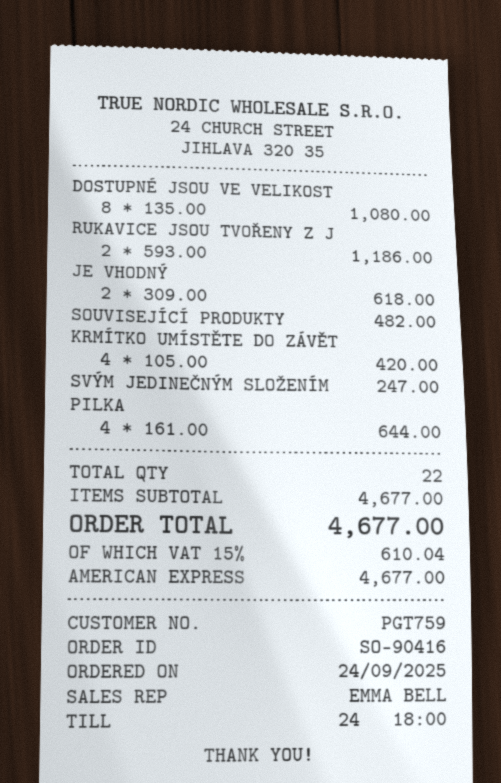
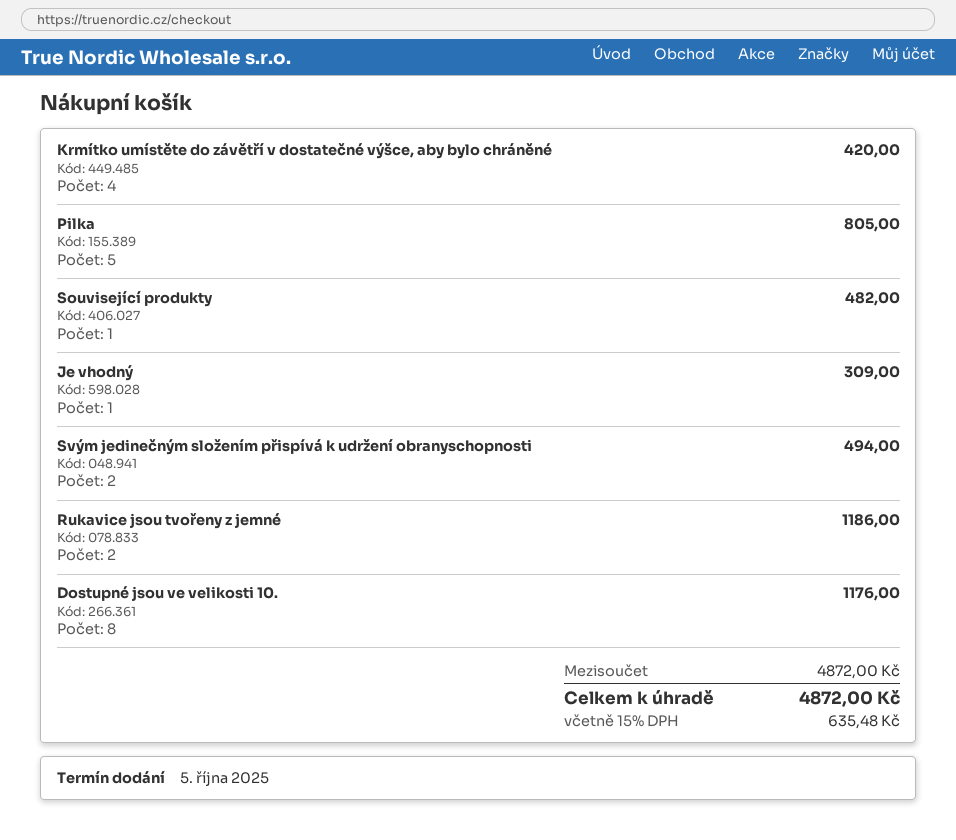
DOSTUPNÉ JSOU VE VELIKOST: 8 for 1080.00 -> 8 for 1176.00
JE VHODNÝ: 2 for 618.00 -> 1 for 309.00
SVÝM JEDINEČNÝM SLOŽENÍM: 1 for 247.00 -> 2 for 494.00
PILKA: 4 for 644.00 -> 5 for 805.00
subtotal: 4677.00 -> 4872.00
tax: 15% = 610.04 -> 15% = 635.48
total: 4677.00 -> 4872.00

